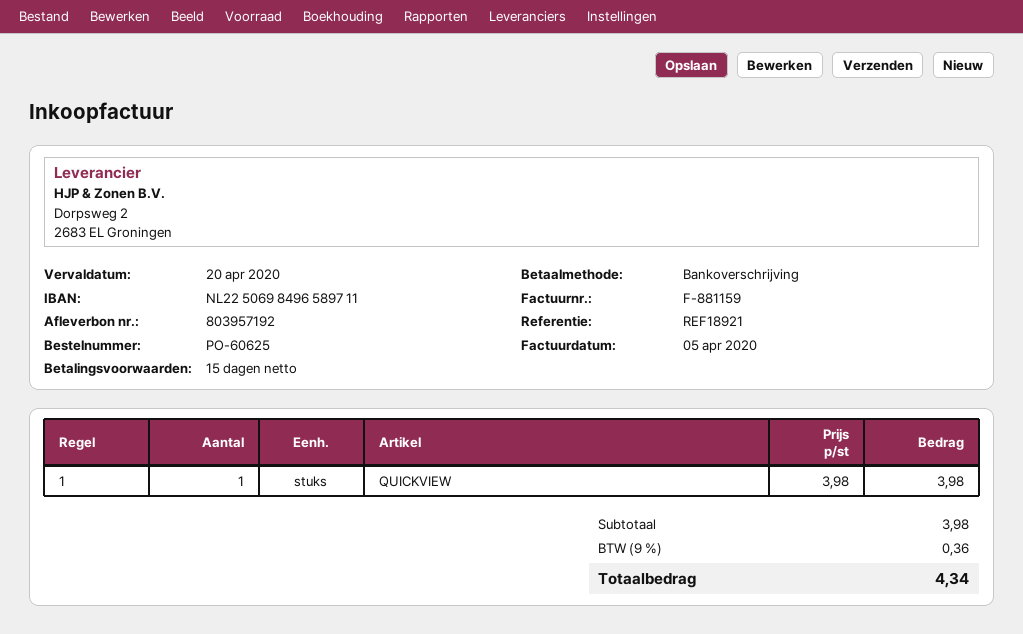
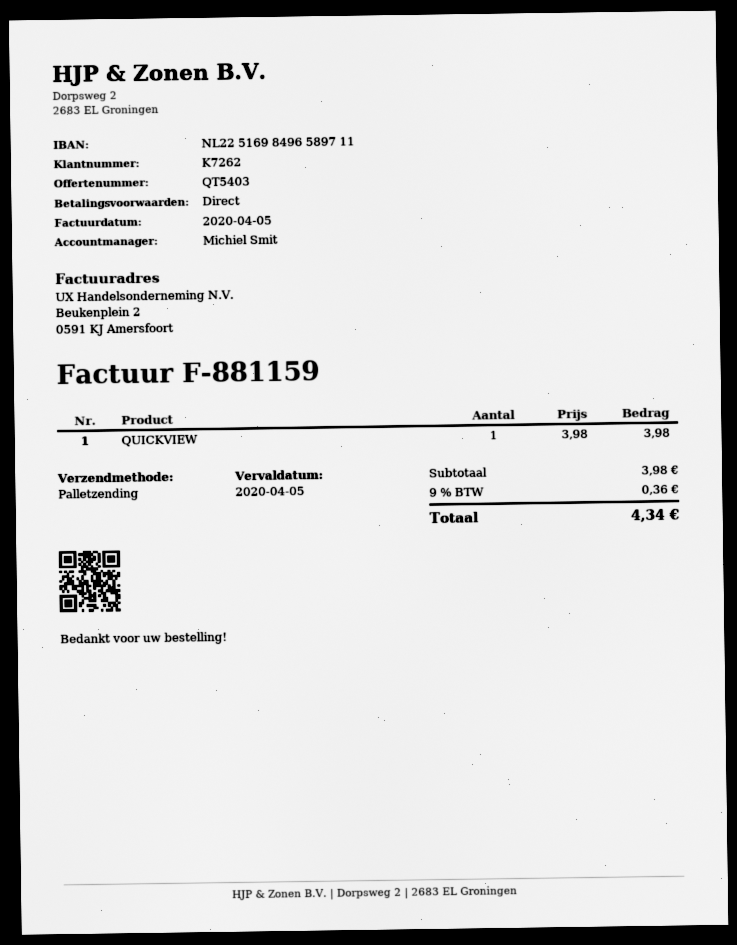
payment terms: 15 days -> on receipt
due date: 2020-04-20 -> 2020-04-05
bank account: NL2250698496589711 -> NL2251698496589711

